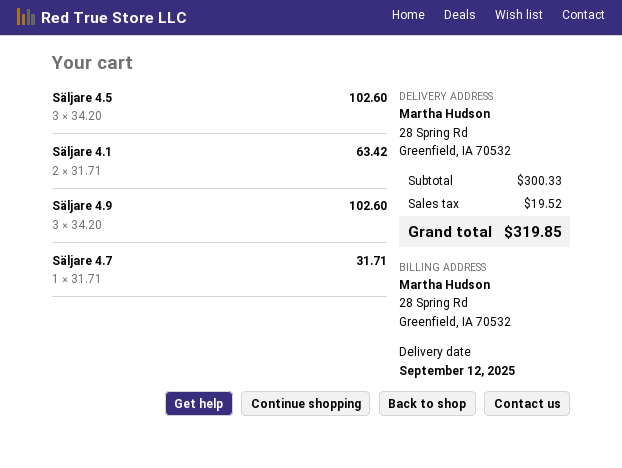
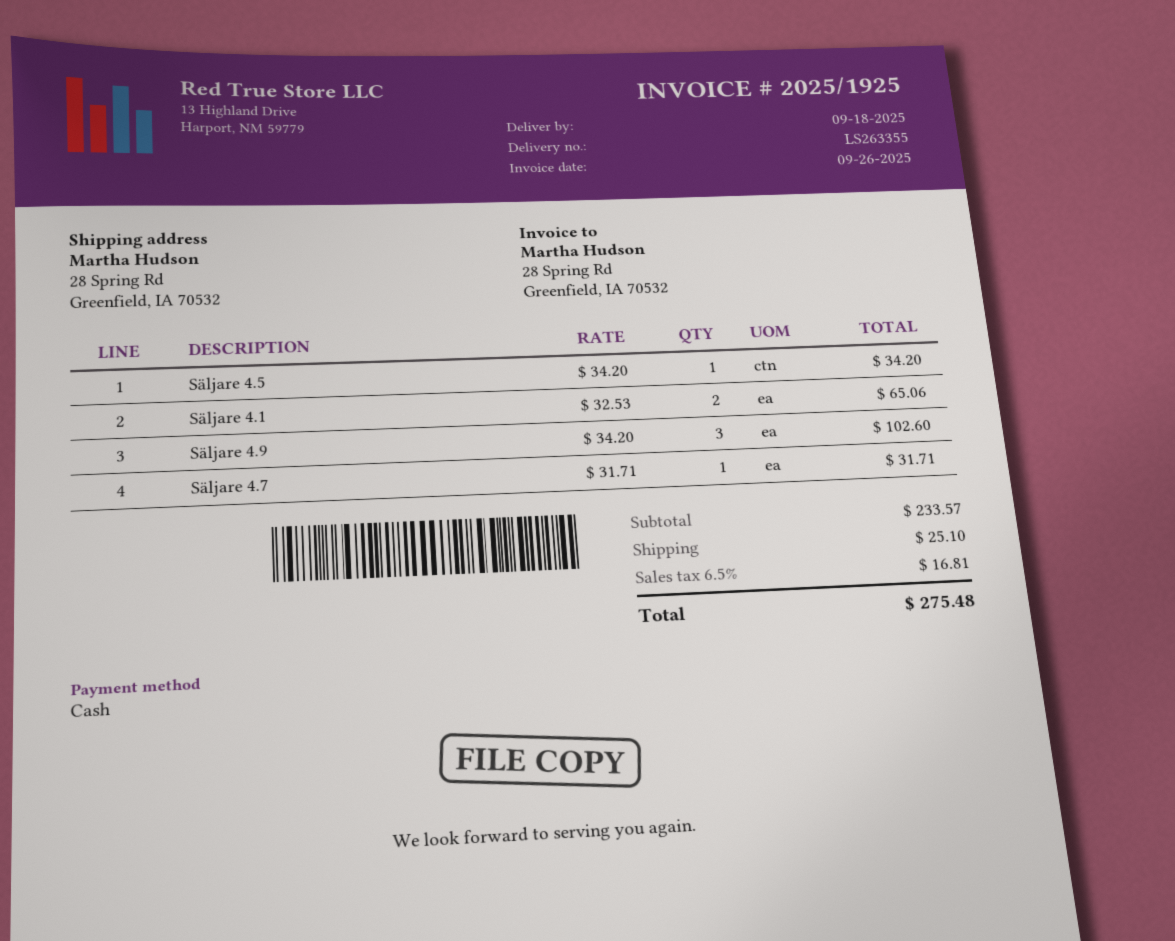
delivery date: 2025-09-12 -> 2025-09-18
Säljare 4.5: 3 x 34.20 = 102.60 -> 1 x 34.20 = 34.20
Säljare 4.1: 2 x 31.71 = 63.42 -> 2 x 32.53 = 65.06
subtotal: 300.33 -> 233.57
shipping: none -> 25.10
tax: 19.52 -> 16.81
total: 319.85 -> 275.48

